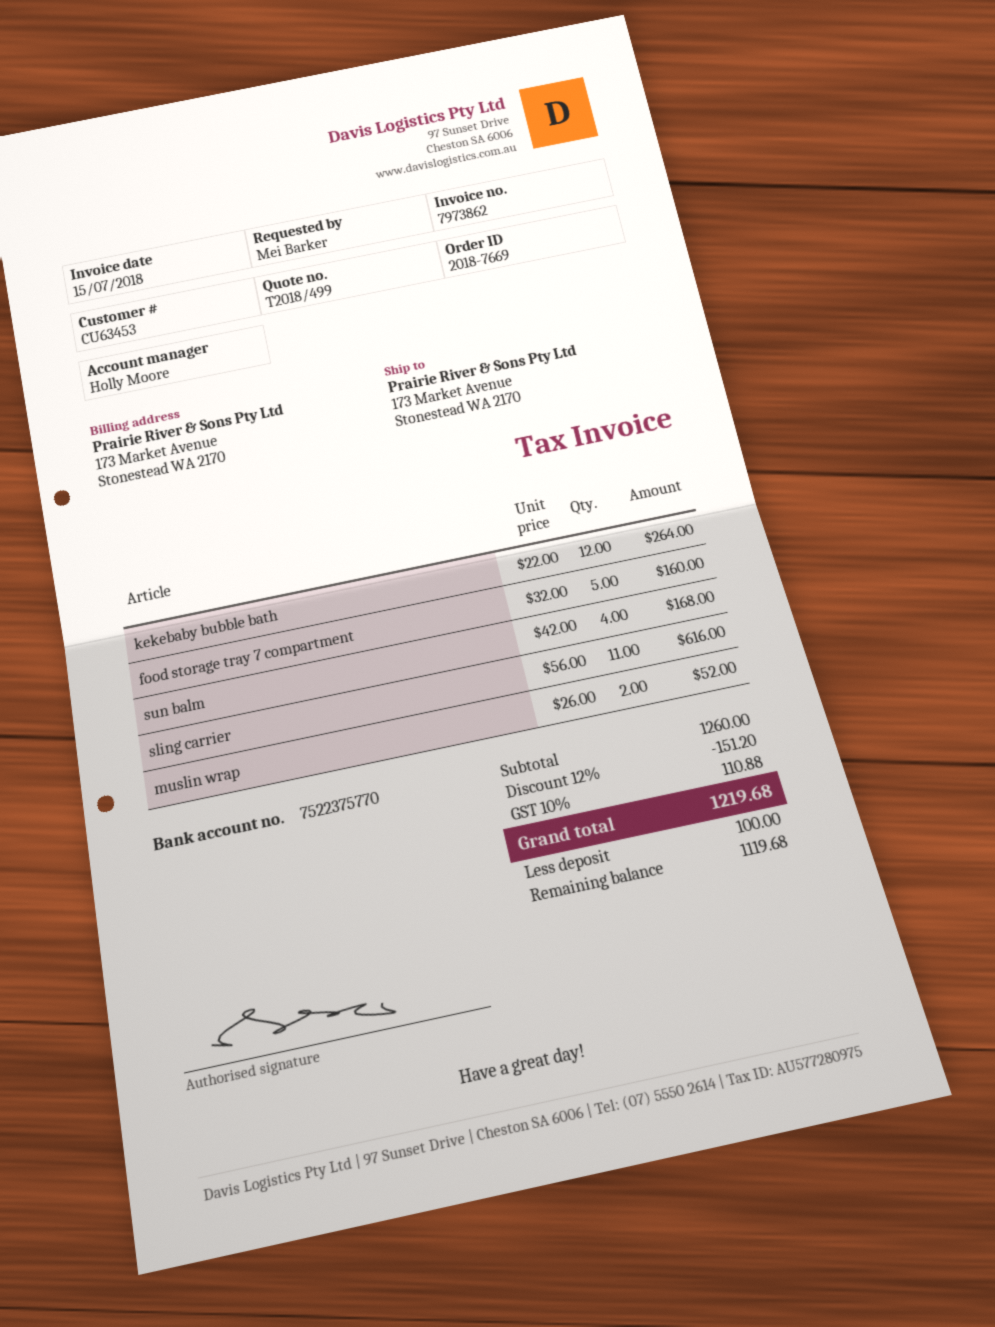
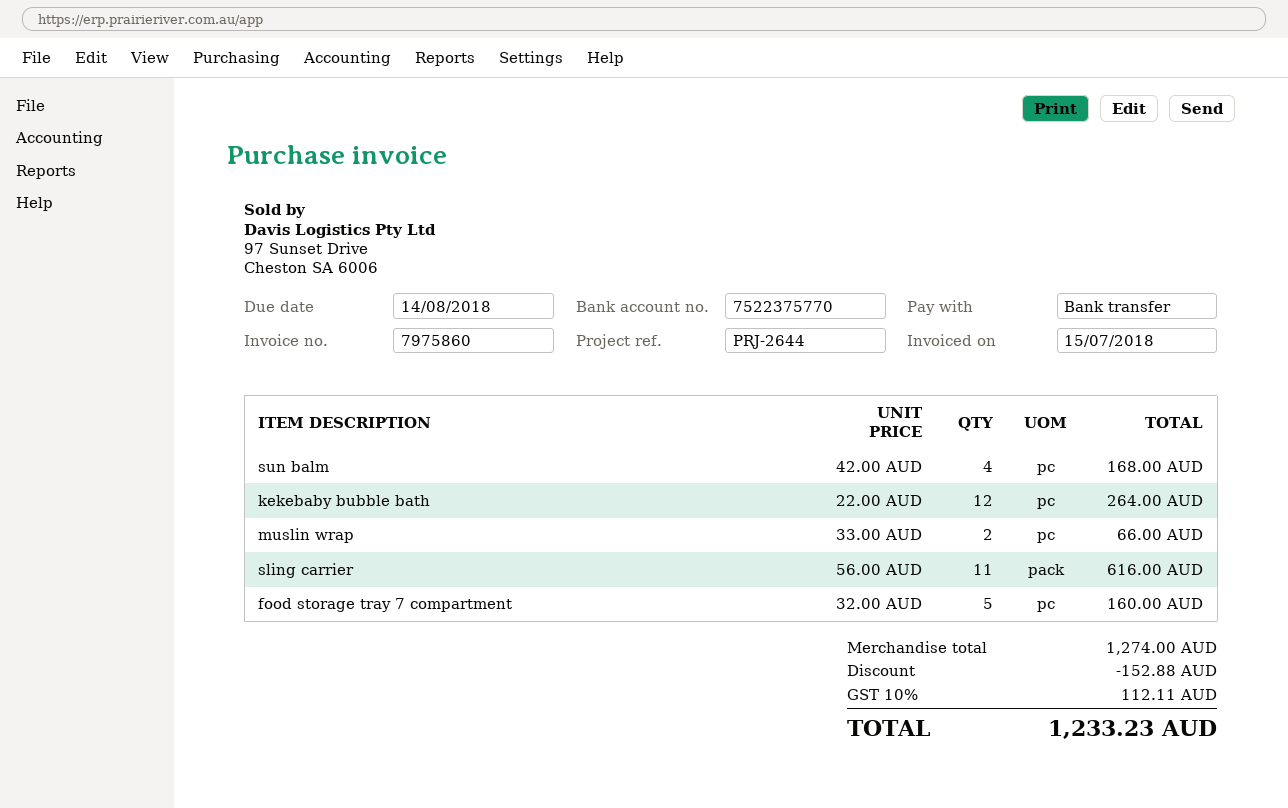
invoice number: 7973862 -> 7975860
muslin wrap: 2 x 26.00 = 52.00 -> 2 x 33.00 = 66.00
subtotal: 1260.00 -> 1274.00
discount: 151.20 -> 152.88
tax: 10% = 110.88 -> 10% = 112.11
total: 1219.68 -> 1233.23

